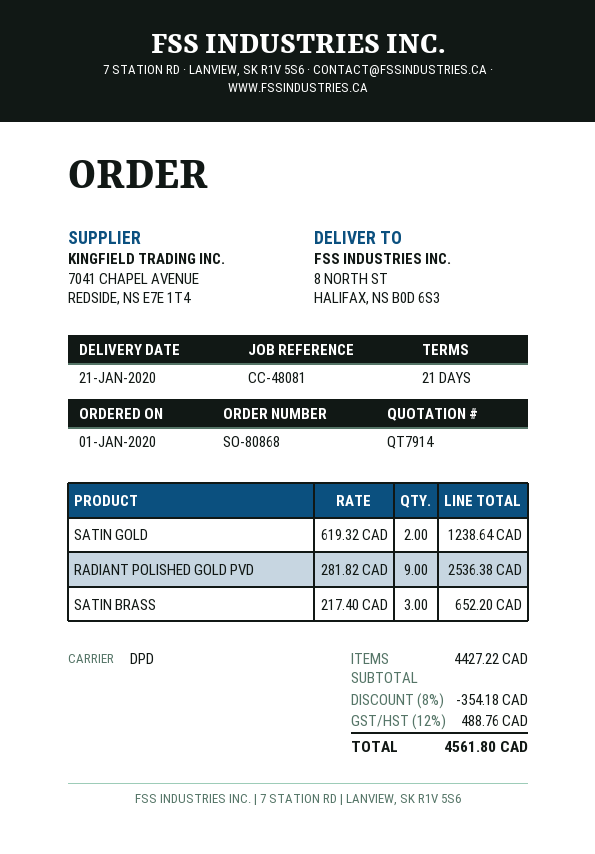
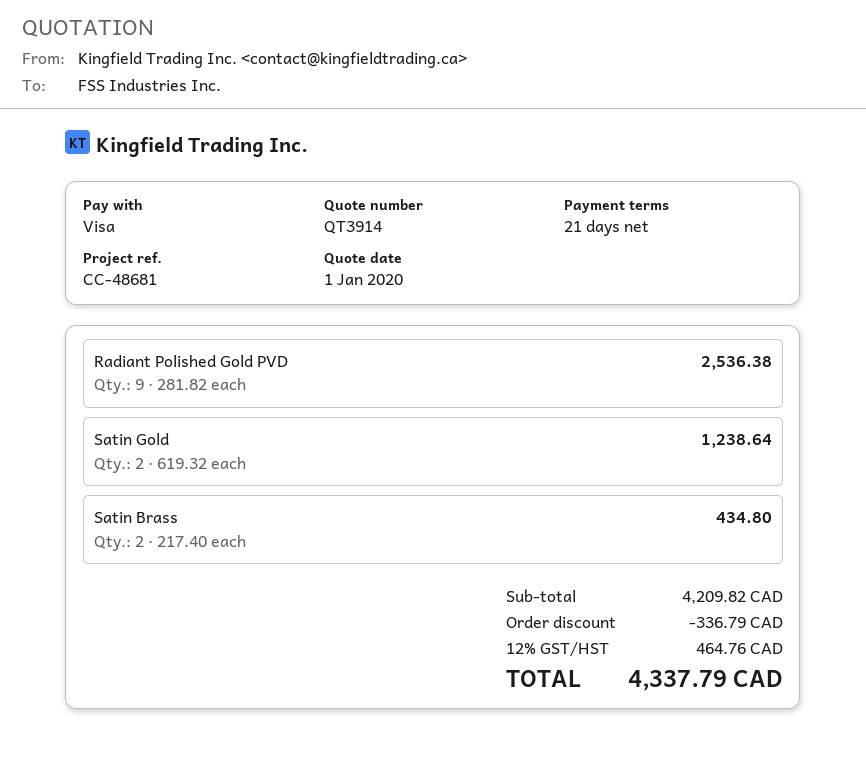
quote number: QT7914 -> QT3914
reference: CC-48081 -> CC-48681
SATIN BRASS: 3 x 217.40 = 652.20 -> 2 x 217.40 = 434.80
subtotal: 4427.22 -> 4209.82
discount: 354.18 -> 336.79
tax: 12% = 488.76 -> 12% = 464.76
total: 4561.80 -> 4337.79

